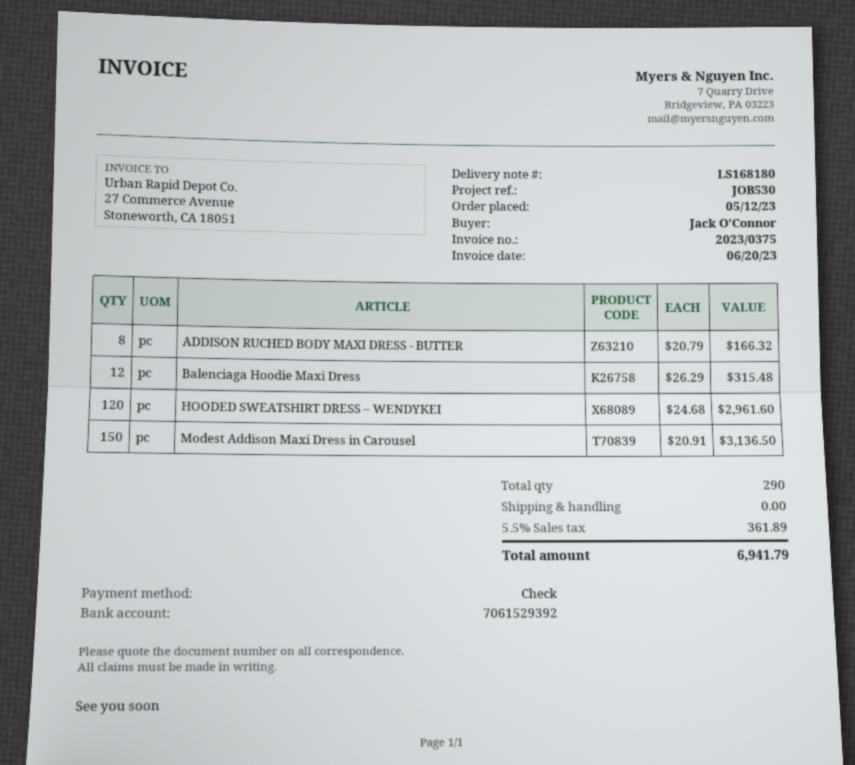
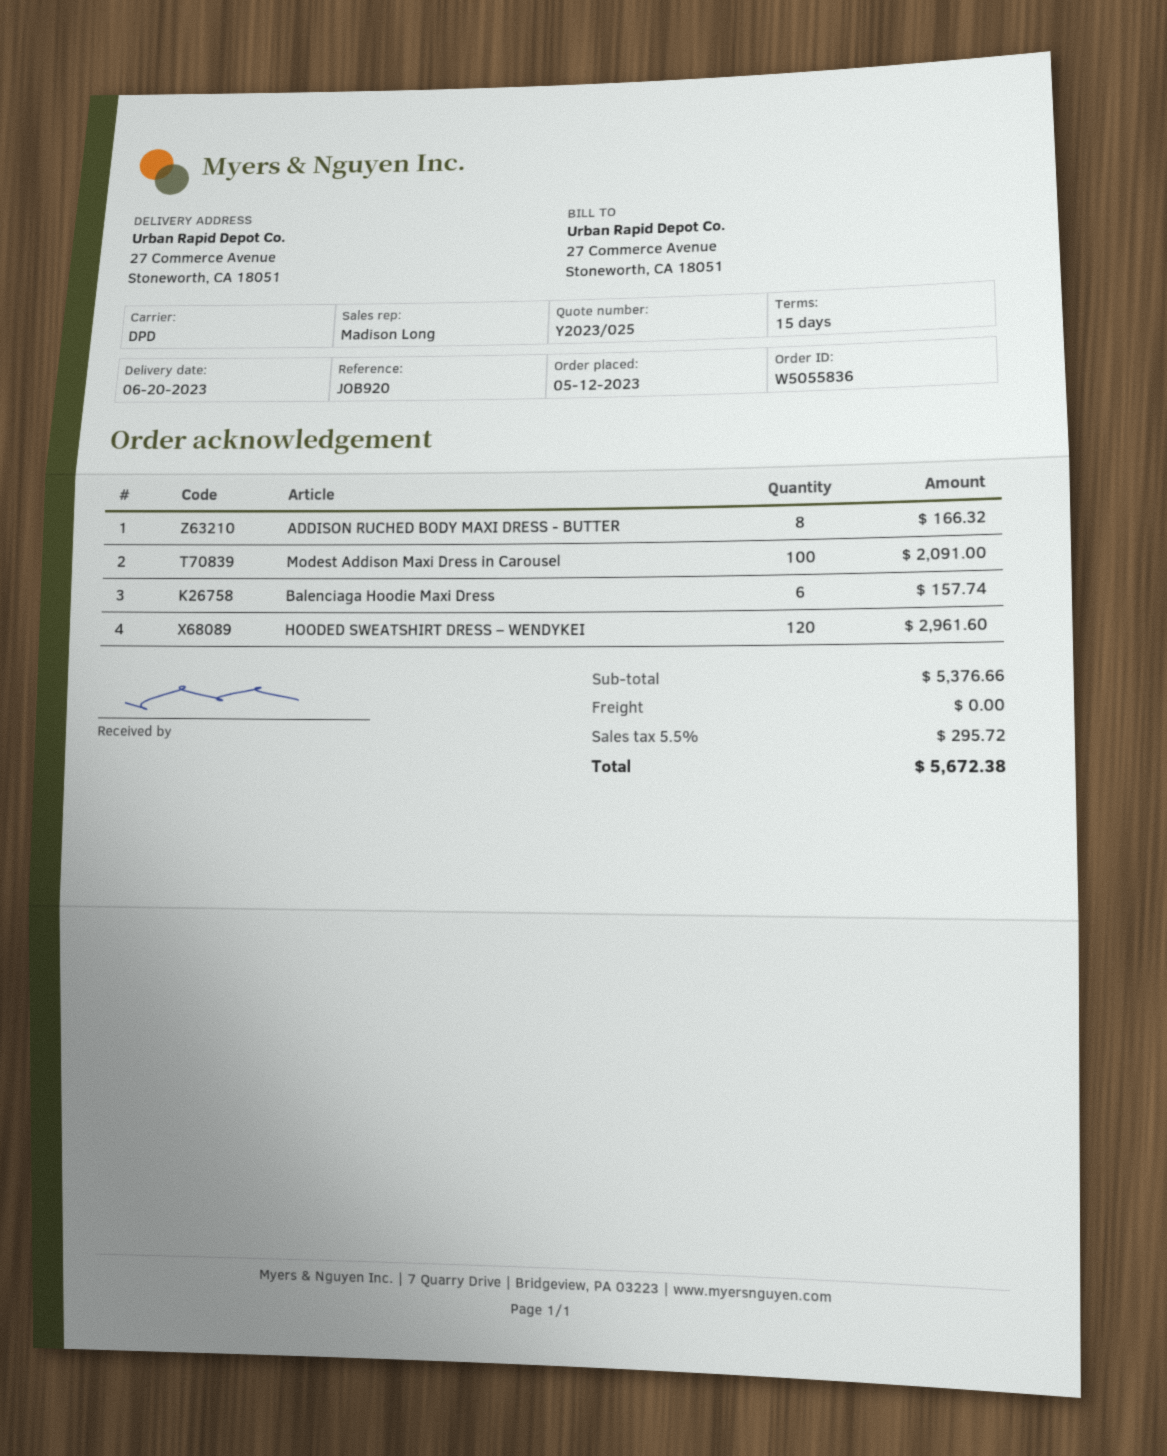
reference: JOB530 -> JOB920
Balenciaga Hoodie Maxi Dress: 12 for 315.48 -> 6 for 157.74
Modest Addison Maxi Dress in Carousel: 150 for 3136.50 -> 100 for 2091.00
tax: 5.5% = 361.89 -> 5.5% = 295.72
total: 6941.79 -> 5672.38

